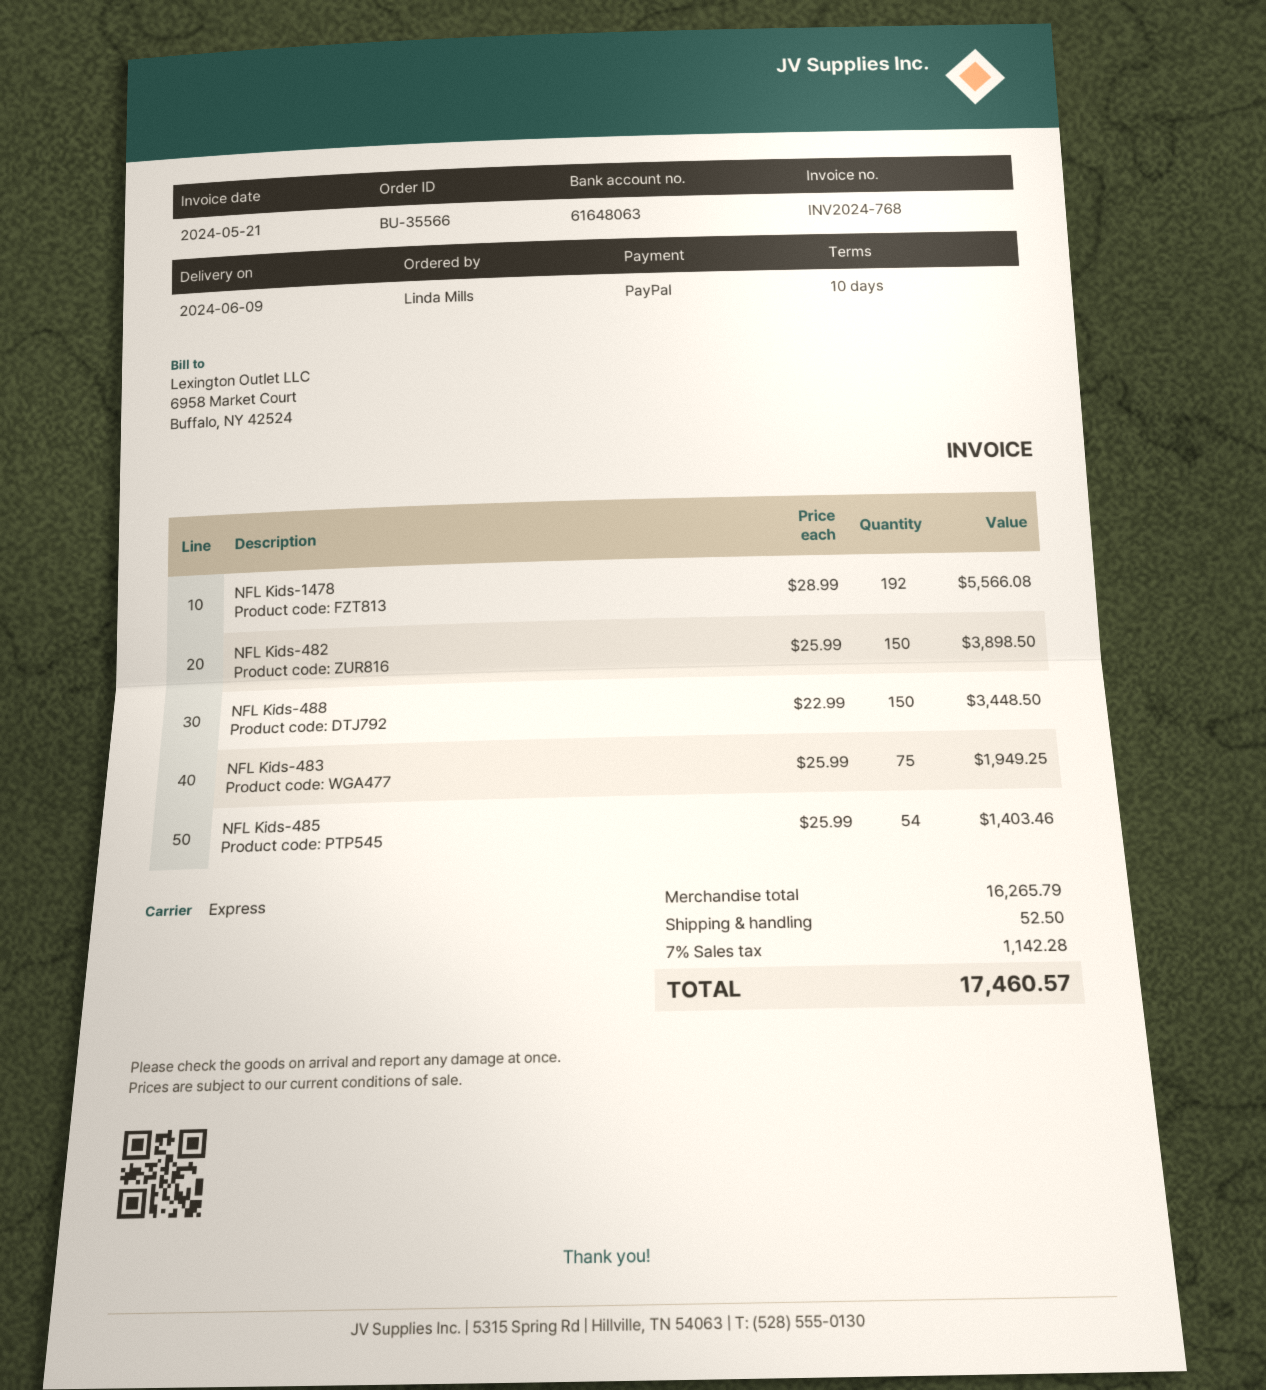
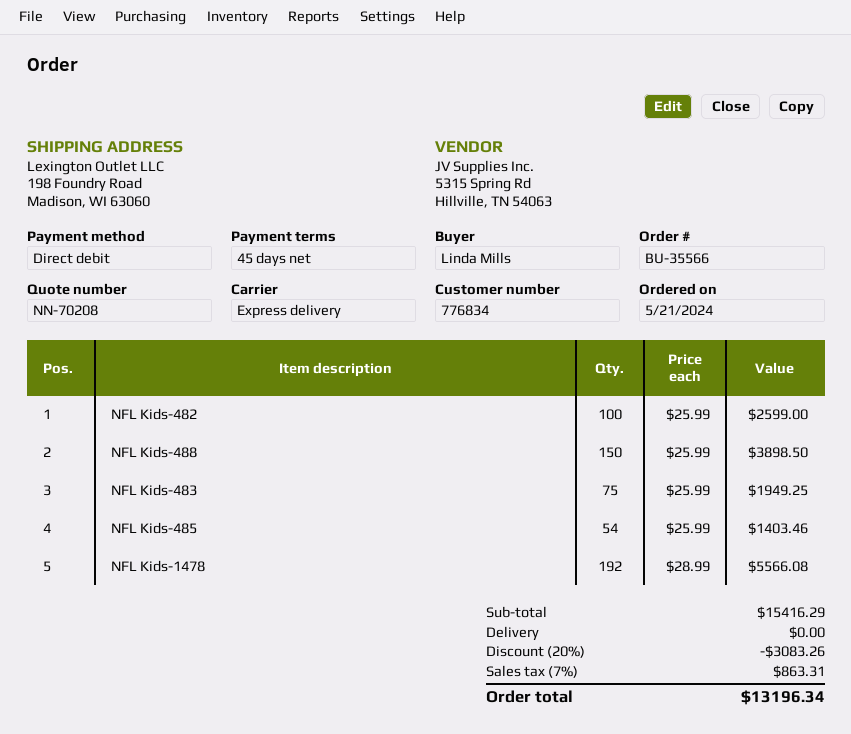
payment terms: 10 days -> 45 days
payment method: PayPal -> direct debit
NFL Kids-482: 150 x 25.99 = 3898.50 -> 100 x 25.99 = 2599.00
NFL Kids-488: 150 x 22.99 = 3448.50 -> 150 x 25.99 = 3898.50
subtotal: 16265.79 -> 15416.29
discount: none -> 20% = 3083.26
shipping: 52.50 -> 0.00
tax: 7% = 1142.28 -> 7% = 863.31
total: 17460.57 -> 13196.34

